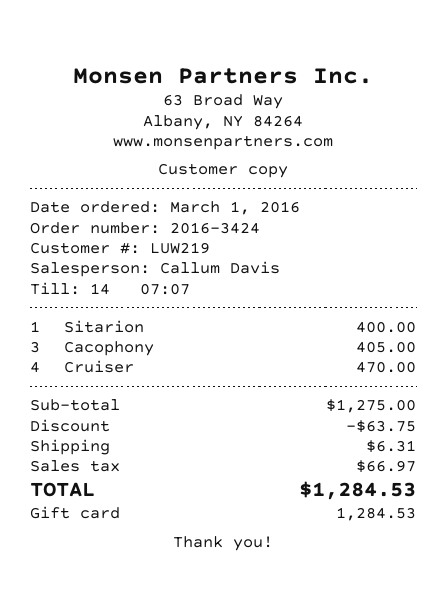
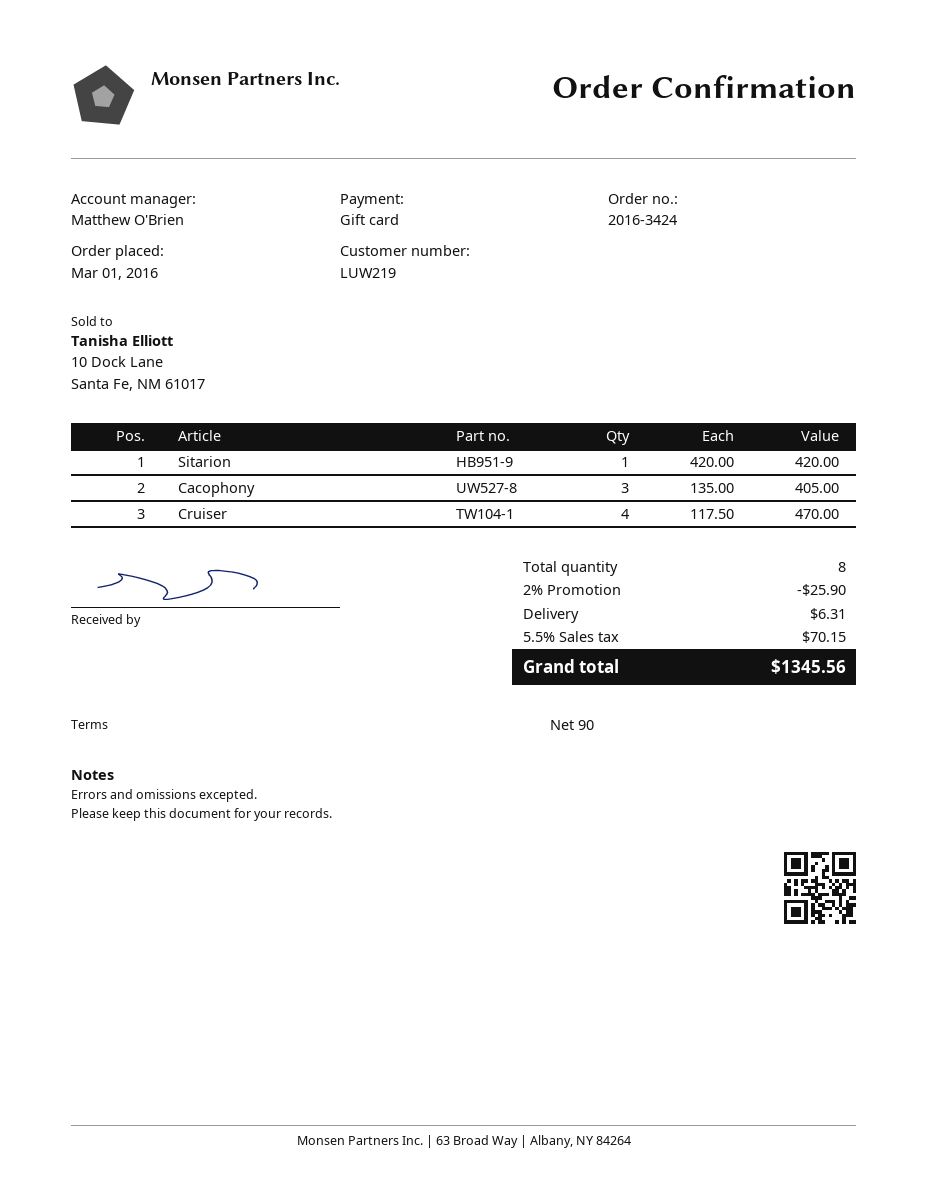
sales rep: Callum Davis -> Matthew O'Brien
Sitarion: 1 for 400.00 -> 1 for 420.00
discount: 63.75 -> 25.90
tax: 66.97 -> 70.15
total: 1284.53 -> 1345.56

